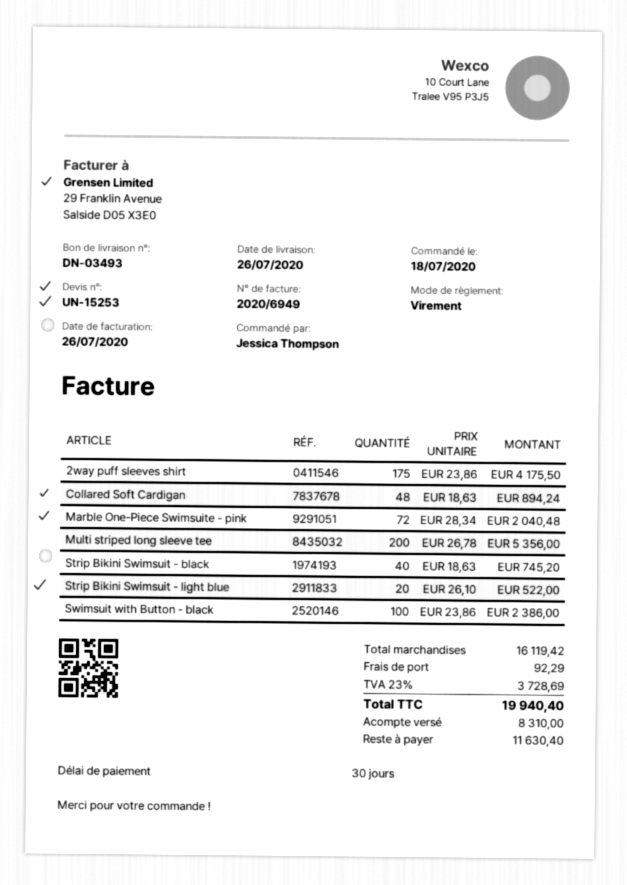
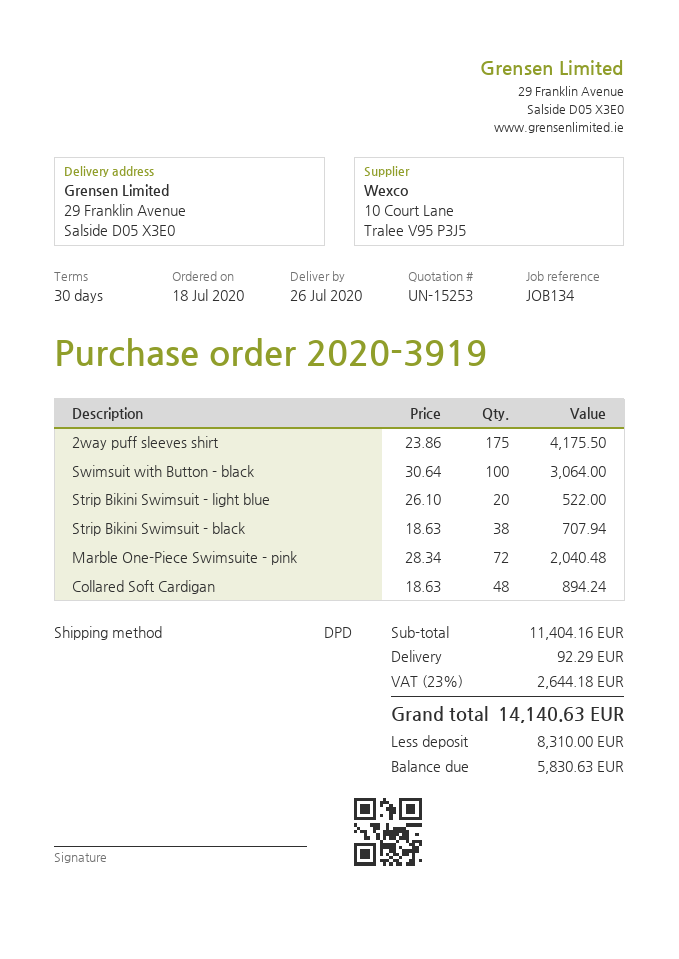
Multi striped long sleeve tee: 200 x 26.78 = 5356.00 -> none
Strip Bikini Swimsuit - black: 40 x 18.63 = 745.20 -> 38 x 18.63 = 707.94
Swimsuit with Button - black: 100 x 23.86 = 2386.00 -> 100 x 30.64 = 3064.00
subtotal: 16119.42 -> 11404.16
tax: 23% = 3728.69 -> 23% = 2644.18
total: 19940.40 -> 14140.63
balance: 11630.40 -> 5830.63

